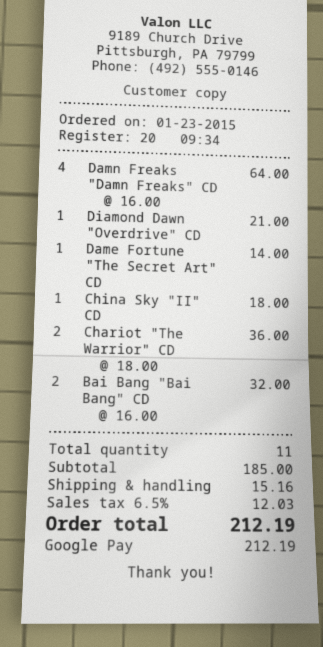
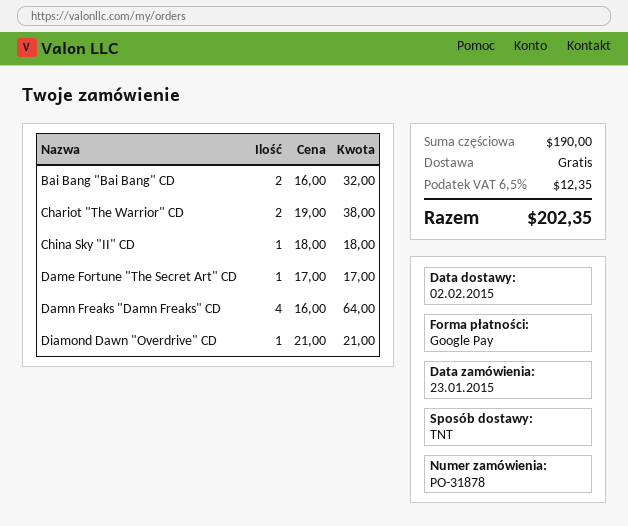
Dame Fortune "The Secret Art" CD: 1 x 14.00 = 14.00 -> 1 x 17.00 = 17.00
Chariot "The Warrior" CD: 2 x 18.00 = 36.00 -> 2 x 19.00 = 38.00
subtotal: 185.00 -> 190.00
shipping: 15.16 -> 0.00
tax: 6.5% = 12.03 -> 6.5% = 12.35
total: 212.19 -> 202.35

